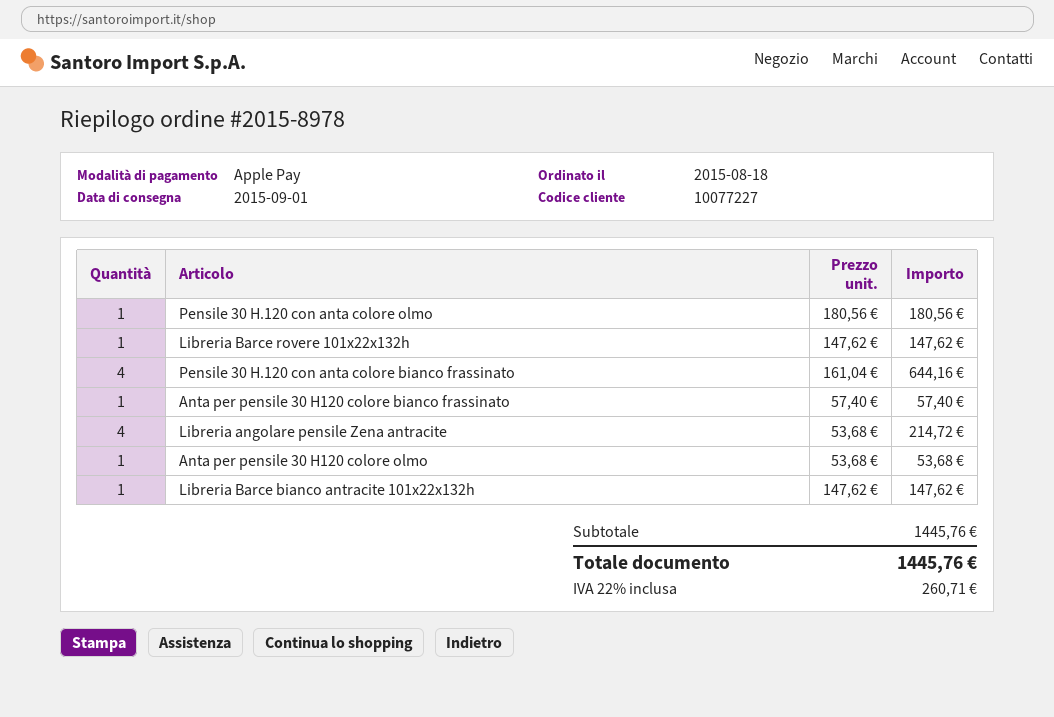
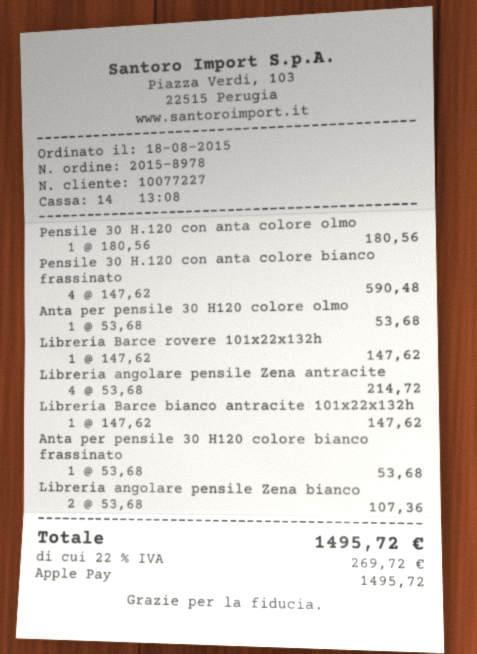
Pensile 30 H.120 con anta colore bianco frassinato: 4 x 161.04 = 644.16 -> 4 x 147.62 = 590.48
Anta per pensile 30 H120 colore bianco frassinato: 1 x 57.40 = 57.40 -> 1 x 53.68 = 53.68
Libreria angolare pensile Zena bianco: none -> 2 x 53.68 = 107.36
tax: 22% = 260.71 -> 22% = 269.72
total: 1445.76 -> 1495.72

